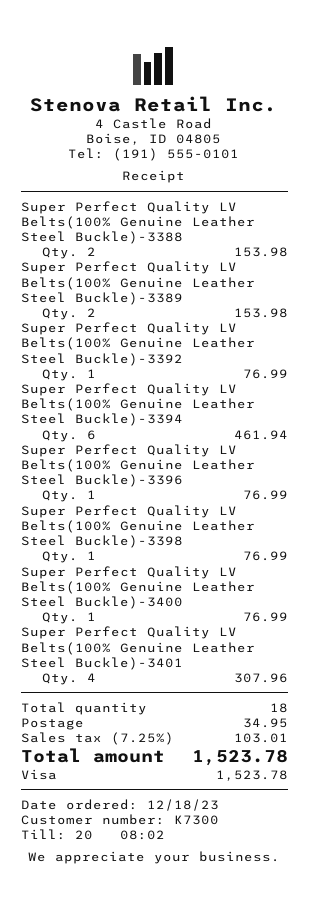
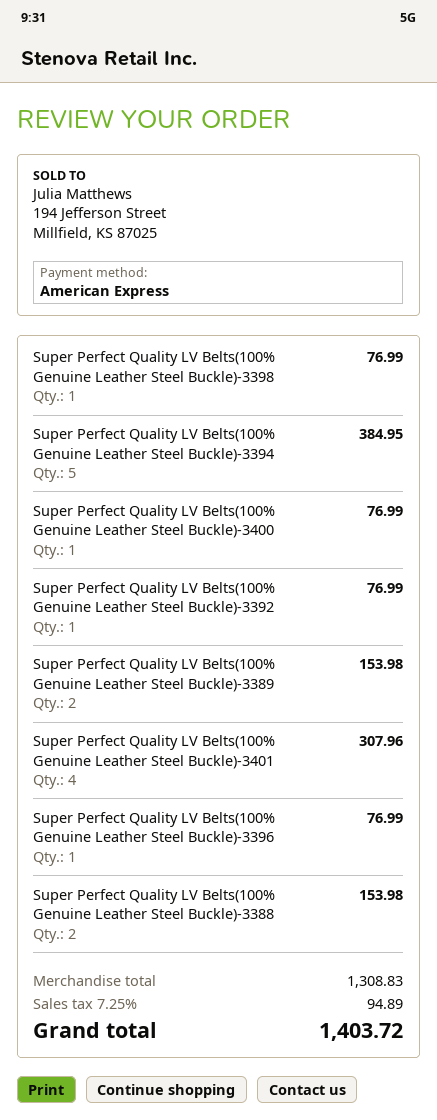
payment method: Visa -> American Express
Super Perfect Quality LV Belts(100% Genuine Leather Steel Buckle)-3394: 6 for 461.94 -> 5 for 384.95
shipping: 34.95 -> none
tax: 7.25% = 103.01 -> 7.25% = 94.89
total: 1523.78 -> 1403.72

